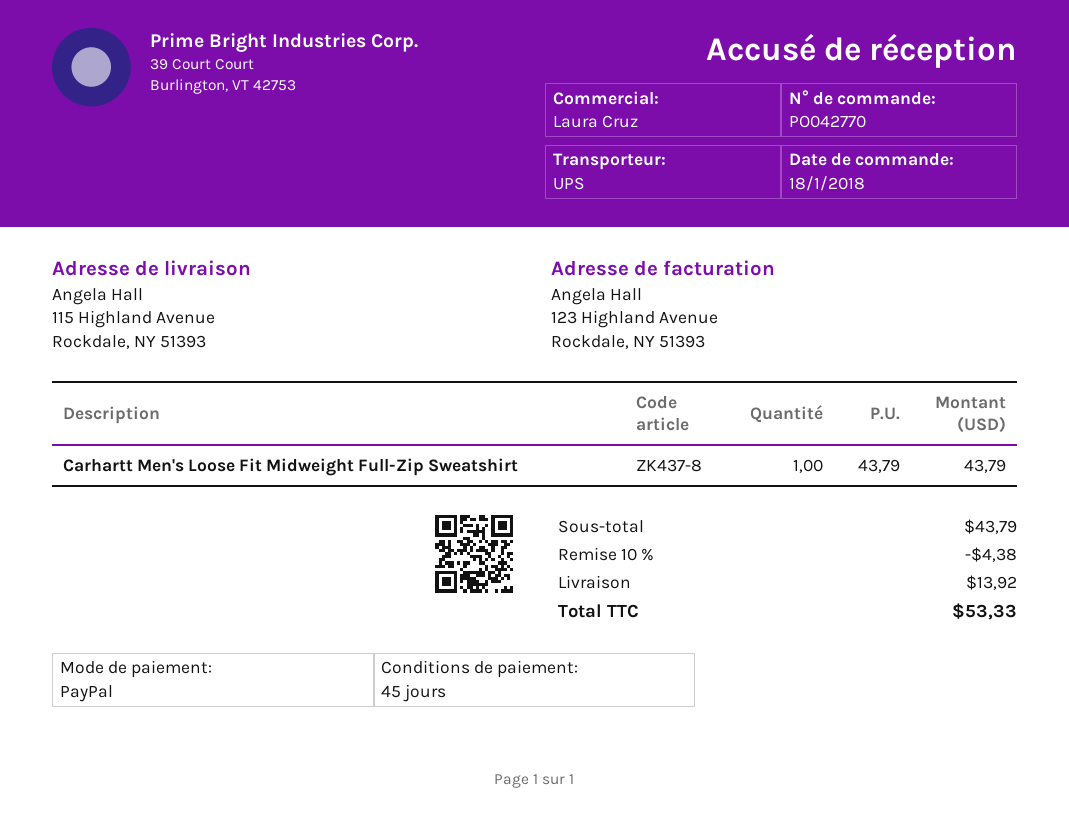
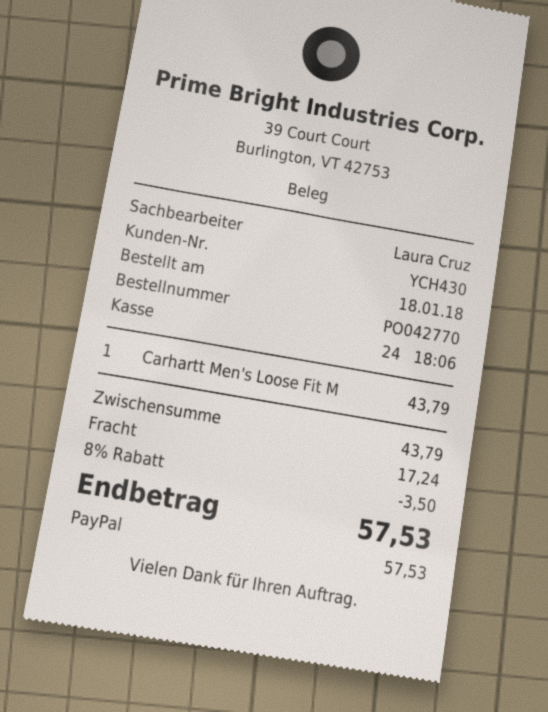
discount: 10% = 4.38 -> 8% = 3.50
shipping: 13.92 -> 17.24
total: 53.33 -> 57.53

